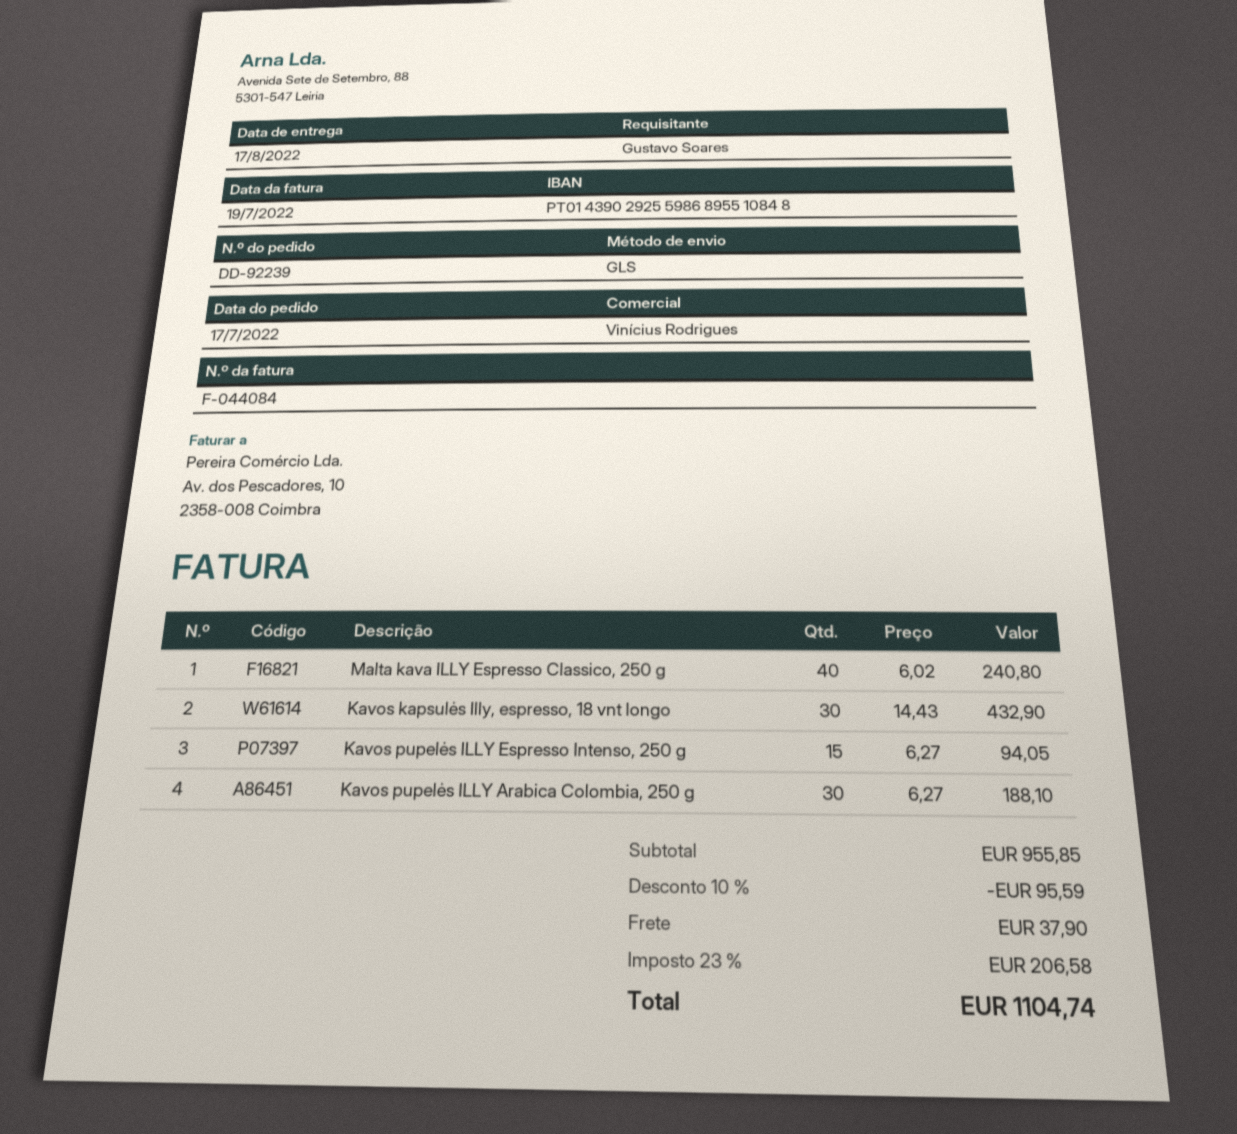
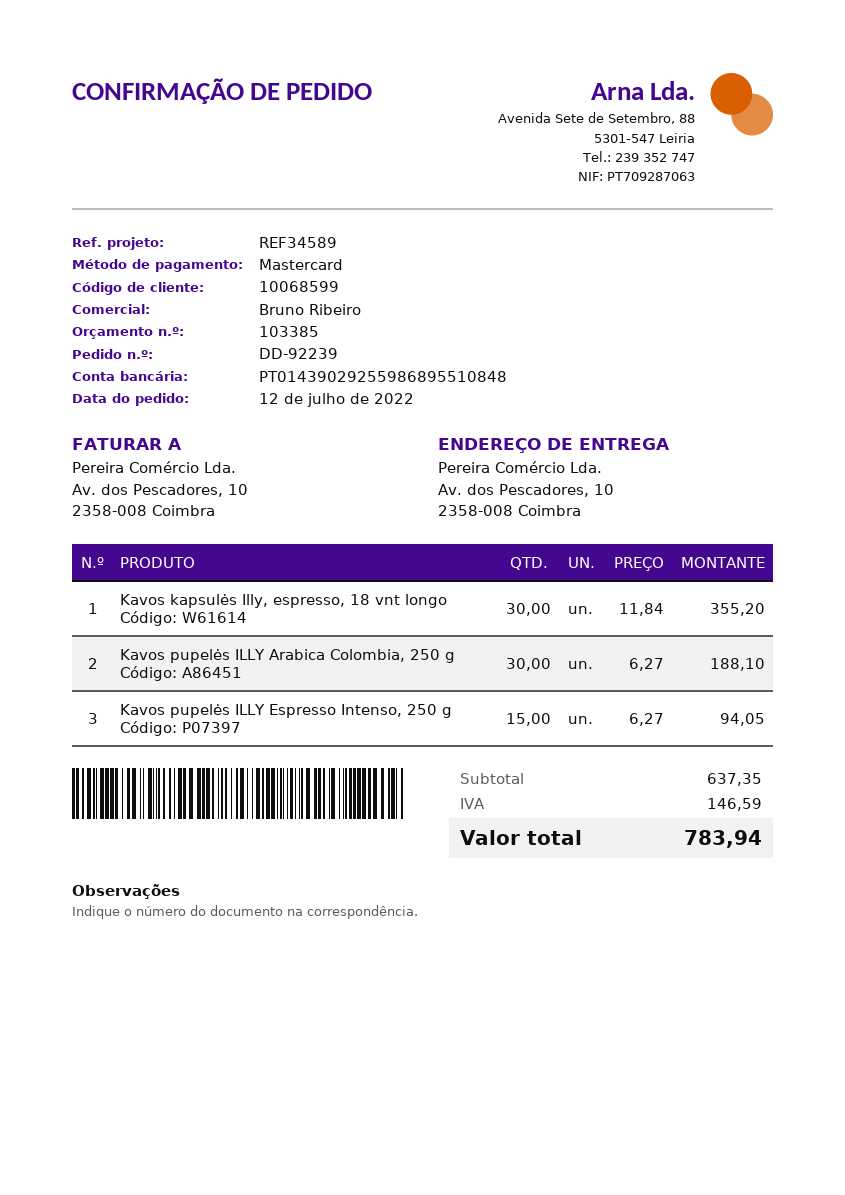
order date: 2022-07-17 -> 2022-07-12
sales rep: Vinícius Rodrigues -> Bruno Ribeiro
Malta kava ILLY Espresso Classico, 250 g: 40 x 6.02 = 240.80 -> none
Kavos kapsulės Illy, espresso, 18 vnt longo: 30 x 14.43 = 432.90 -> 30 x 11.84 = 355.20
subtotal: 955.85 -> 637.35
discount: 10% = 95.59 -> none
shipping: 37.90 -> none
tax: 206.58 -> 146.59
total: 1104.74 -> 783.94

